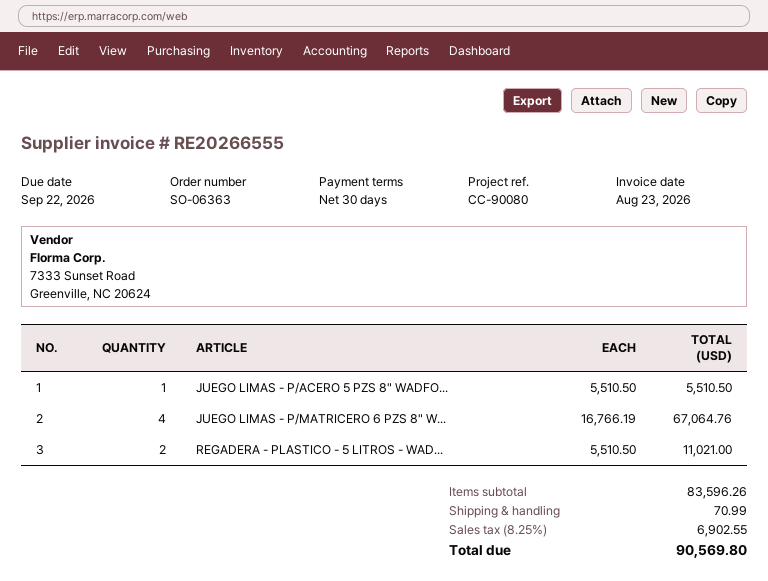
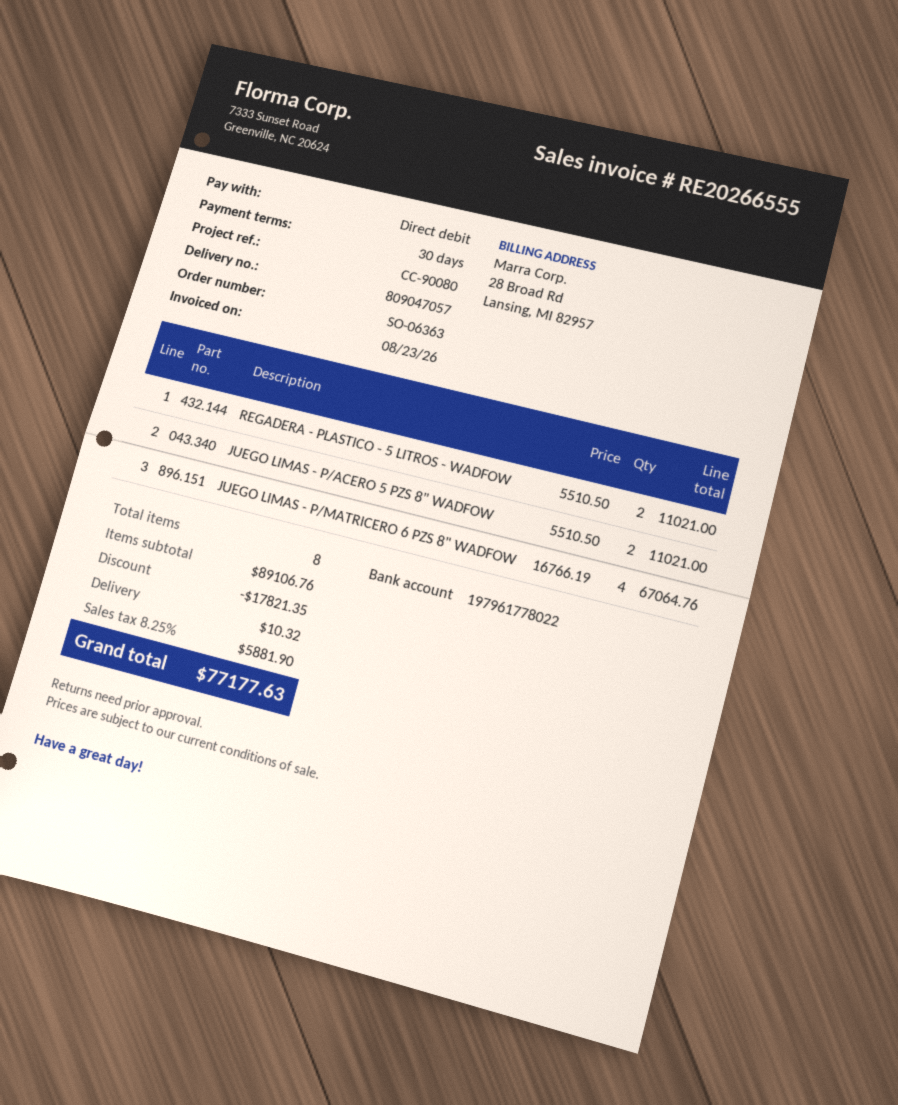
JUEGO LIMAS - P/ACERO 5 PZS 8" WADFO...: 1 x 5510.50 = 5510.50 -> 2 x 5510.50 = 11021.00
subtotal: 83596.26 -> 89106.76
discount: none -> 17821.35
shipping: 70.99 -> 10.32
tax: 8.25% = 6902.55 -> 8.25% = 5881.90
total: 90569.80 -> 77177.63

